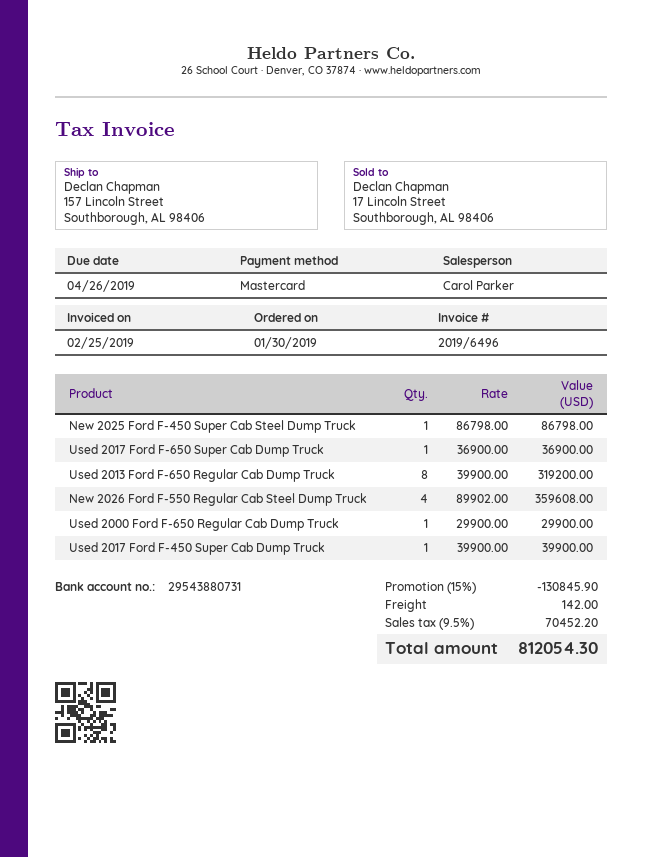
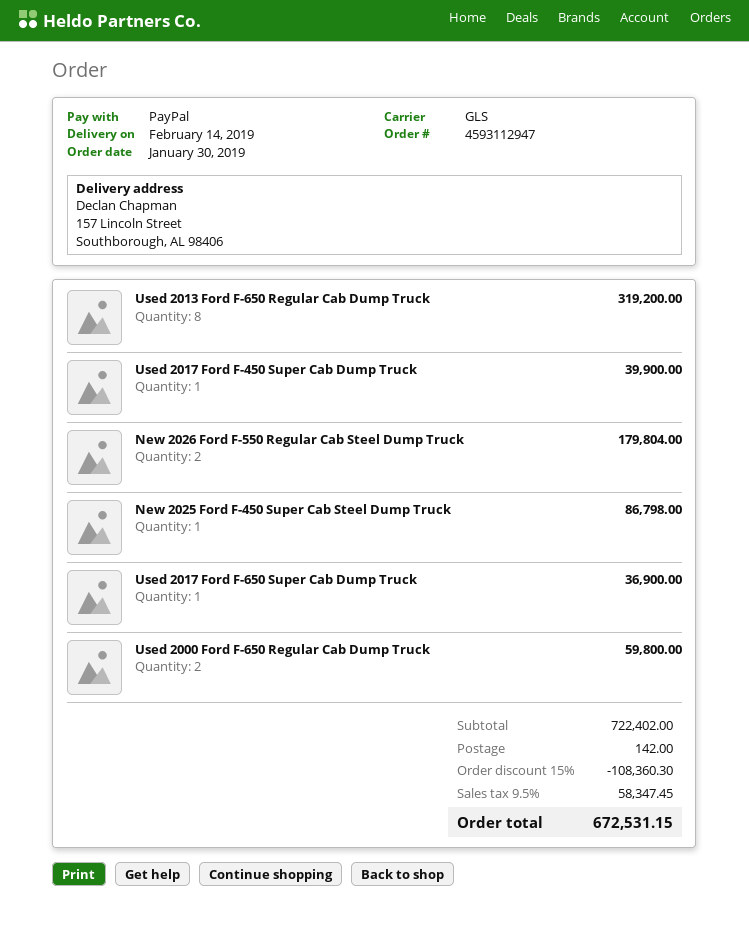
payment method: Mastercard -> PayPal
New 2026 Ford F-550 Regular Cab Steel Dump Truck: 4 for 359608.00 -> 2 for 179804.00
Used 2000 Ford F-650 Regular Cab Dump Truck: 1 for 29900.00 -> 2 for 59800.00
discount: 15% = 130845.90 -> 15% = 108360.30
tax: 9.5% = 70452.20 -> 9.5% = 58347.45
total: 812054.30 -> 672531.15

